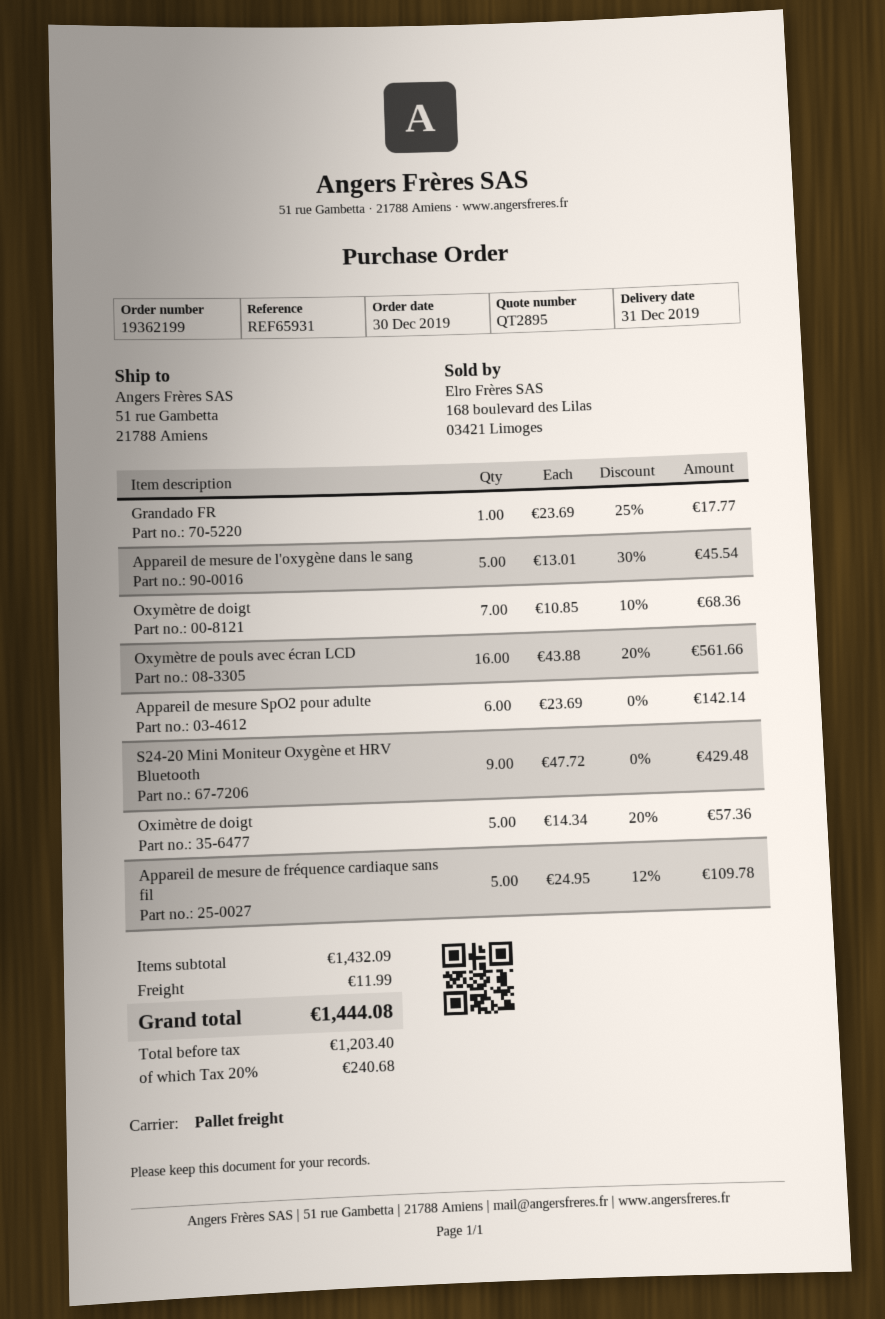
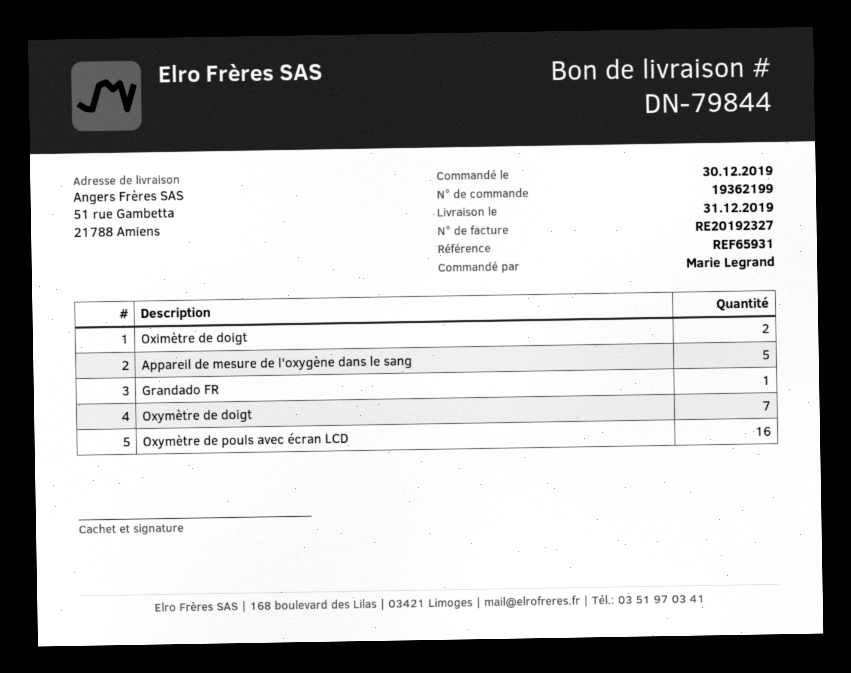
Appareil de mesure SpO2 pour adulte: 6 -> none
S24-20 Mini Moniteur Oxygène et HRV Bluetooth: 9 -> none
Oximètre de doigt: 5 -> 2
Appareil de mesure de fréquence cardiaque sans fil: 5 -> none

